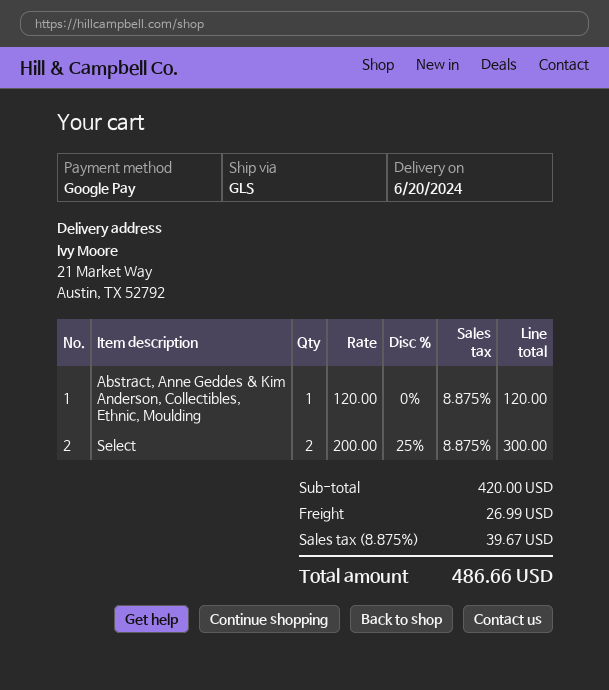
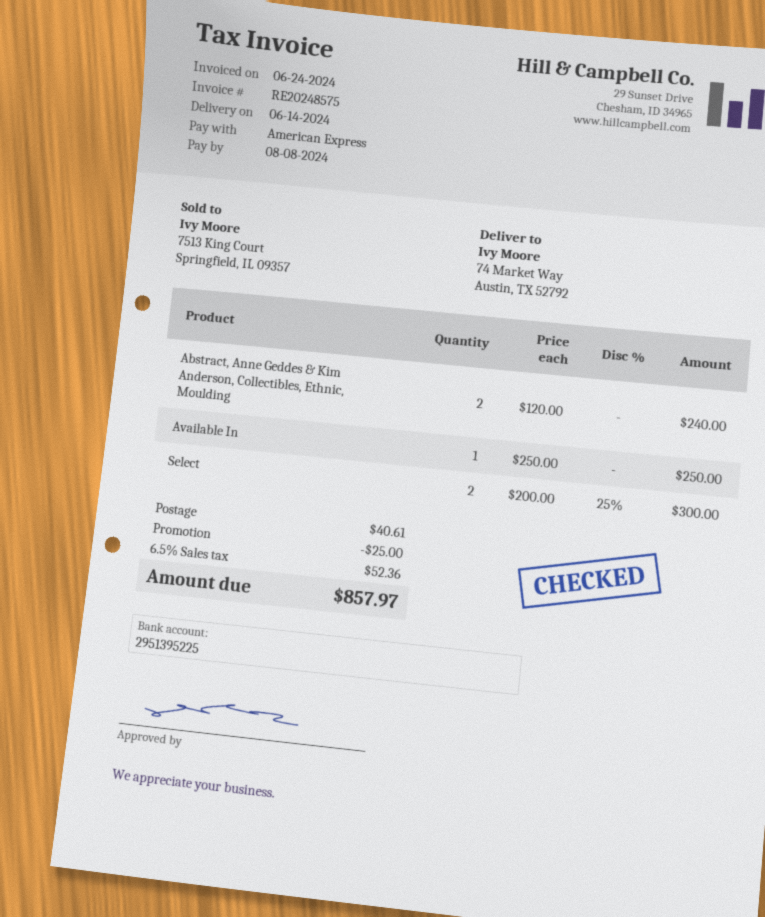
delivery date: 2024-06-20 -> 2024-06-14
payment method: Google Pay -> American Express
ship to: 21 Market Way, Austin, TX 52792 -> 74 Market Way, Austin, TX 52792
Abstract, Anne Geddes & Kim Anderson, Collectibles, Ethnic, Moulding: 1 x 120.00 = 120.00 -> 2 x 120.00 = 240.00
Available In: none -> 1 x 250.00 = 250.00
discount: none -> 25.00
shipping: 26.99 -> 40.61
tax: 8.875% = 39.67 -> 6.5% = 52.36
total: 486.66 -> 857.97

